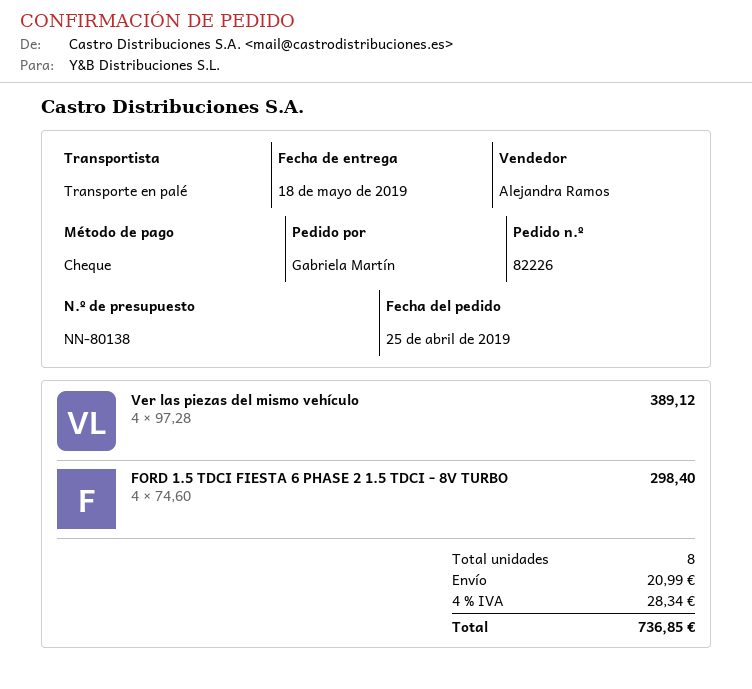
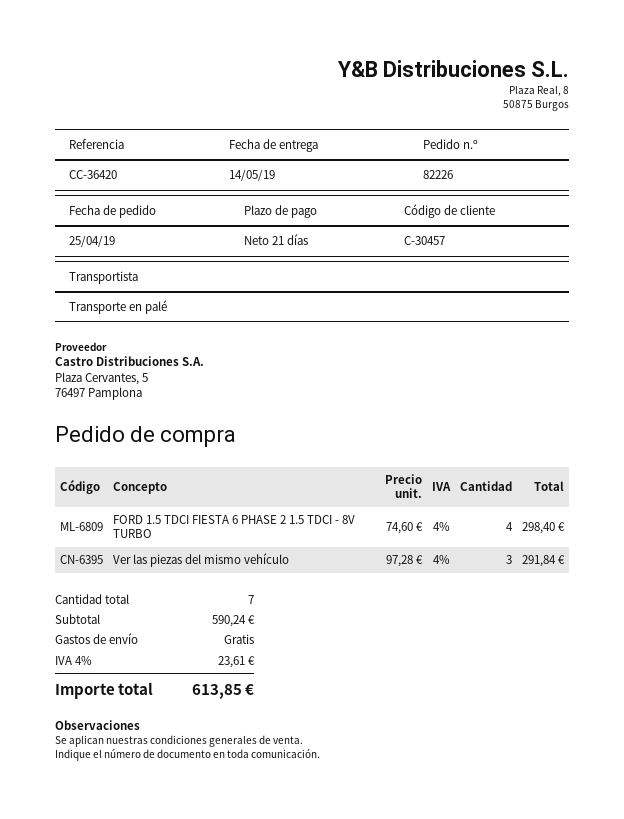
delivery date: 2019-05-18 -> 2019-05-14
Ver las piezas del mismo vehículo: 4 x 97.28 = 389.12 -> 3 x 97.28 = 291.84
total quantity: 8 -> 7
shipping: 20.99 -> 0.00
tax: 4% = 28.34 -> 4% = 23.61
total: 736.85 -> 613.85

